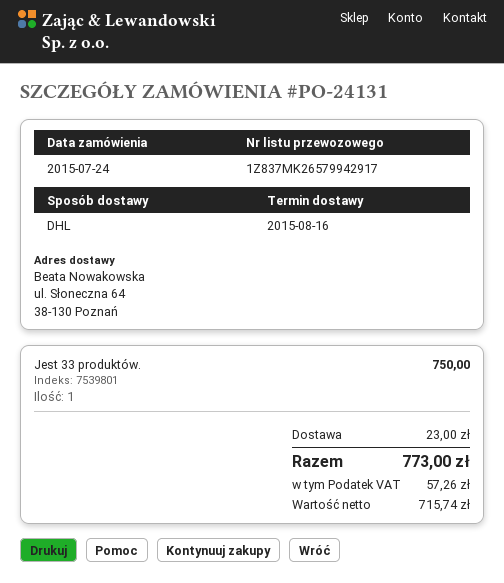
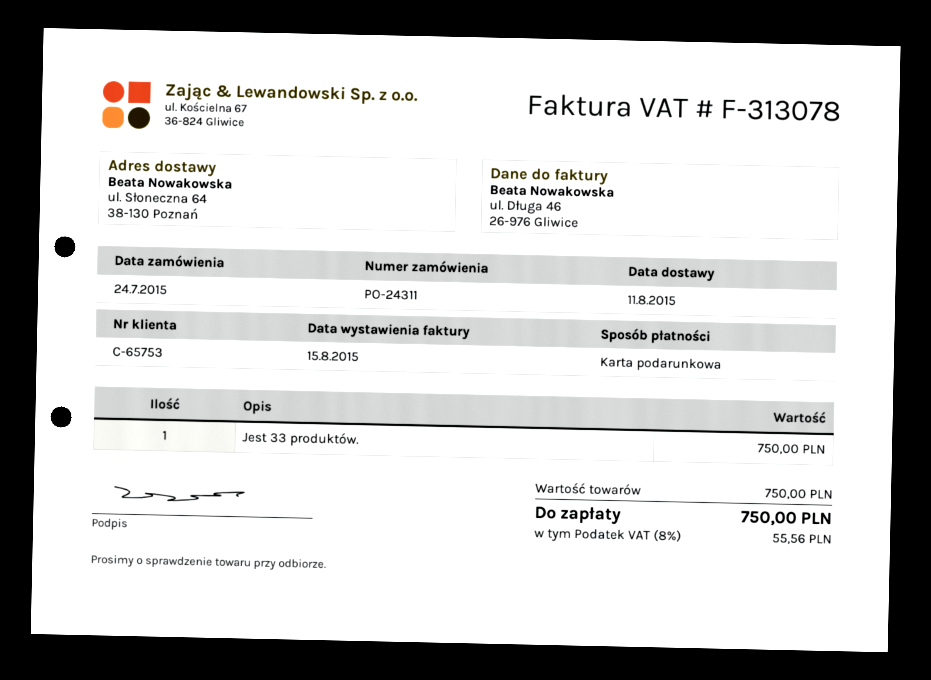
order number: PO-24131 -> PO-24311
delivery date: 2015-08-16 -> 2015-08-11
shipping: 23.00 -> none
tax: 57.26 -> 55.56
total: 773.00 -> 750.00

